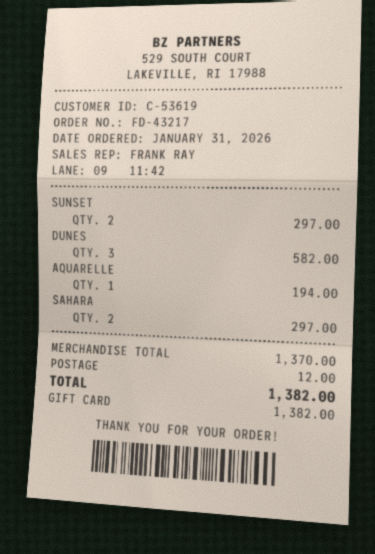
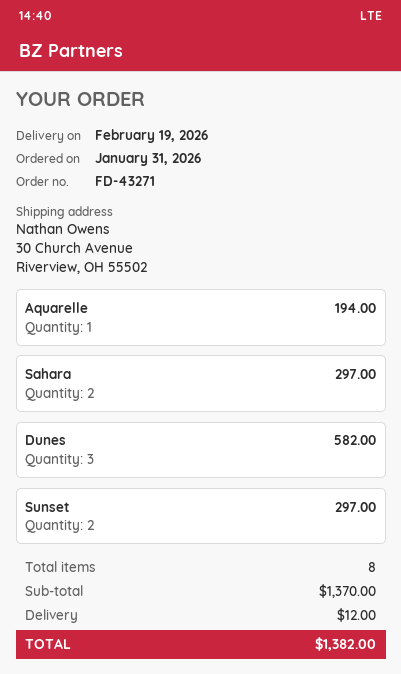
order number: FD-43217 -> FD-43271

